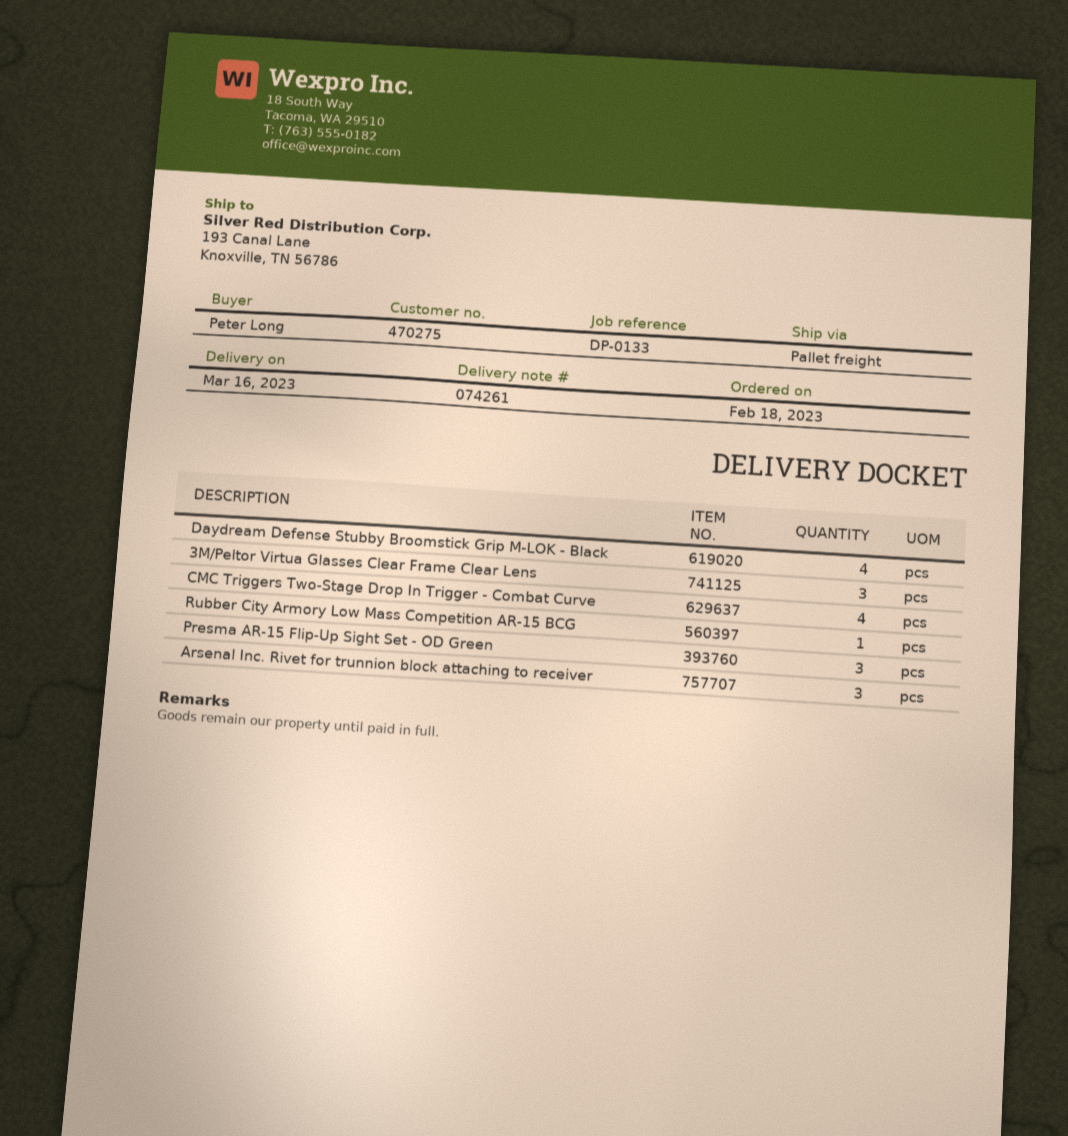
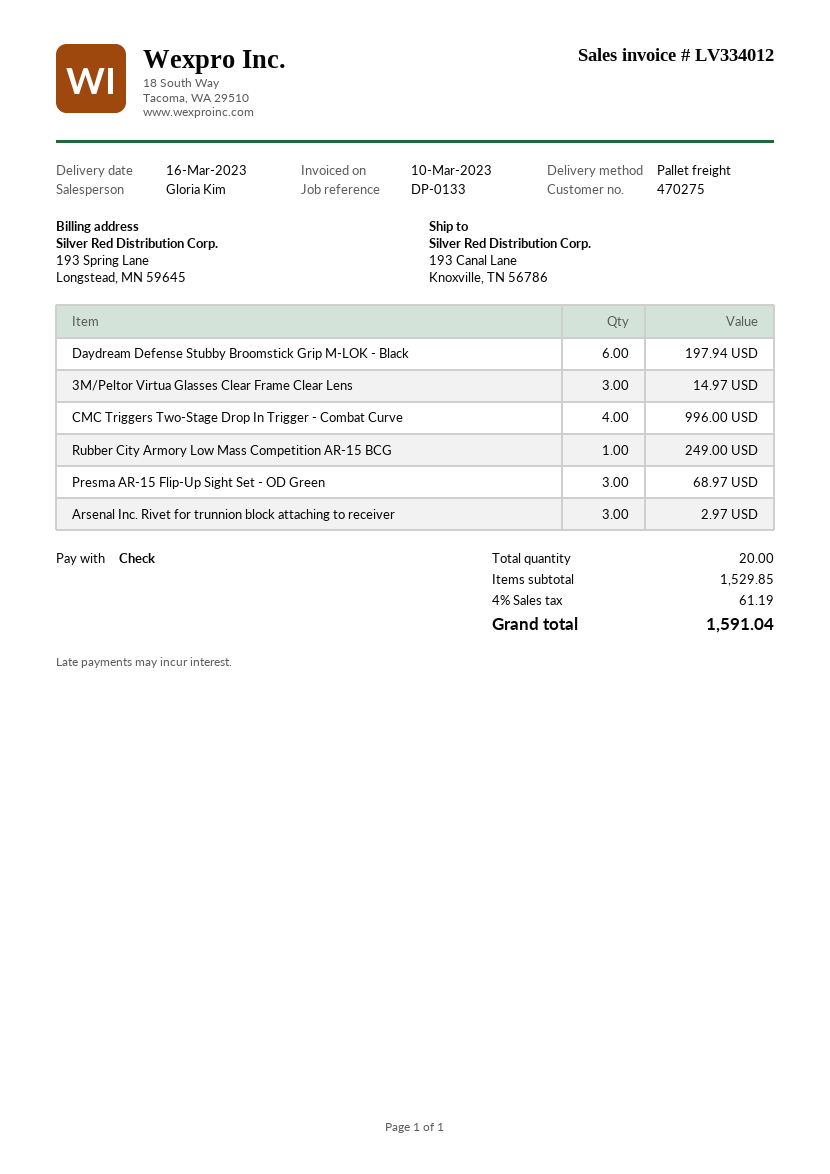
Daydream Defense Stubby Broomstick Grip M-LOK - Black: 4 -> 6

